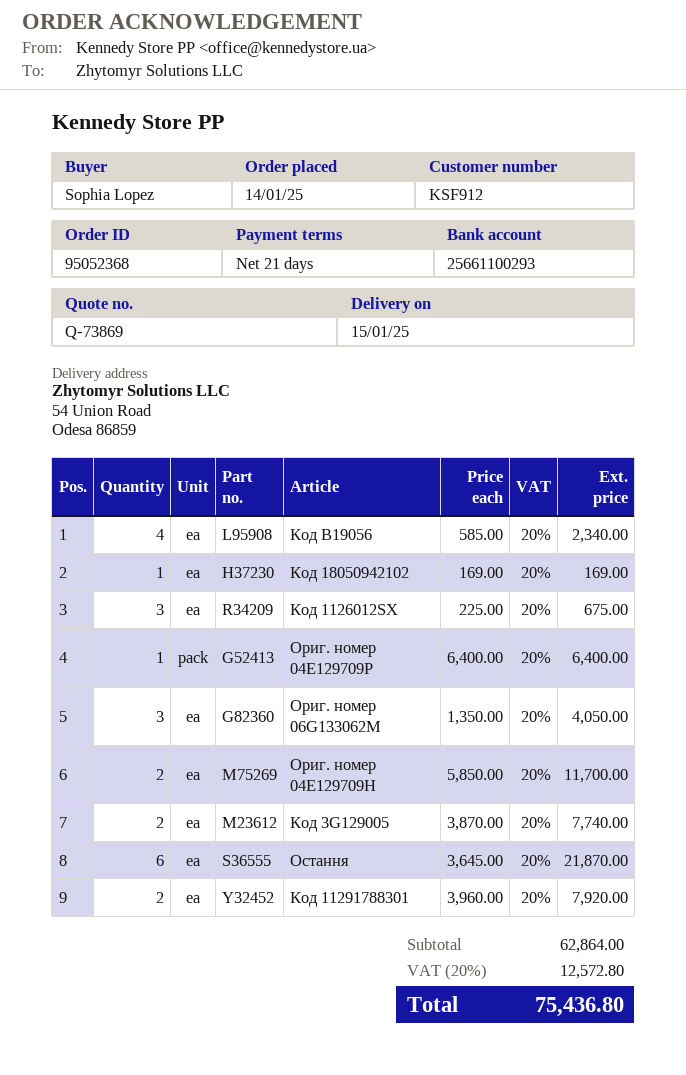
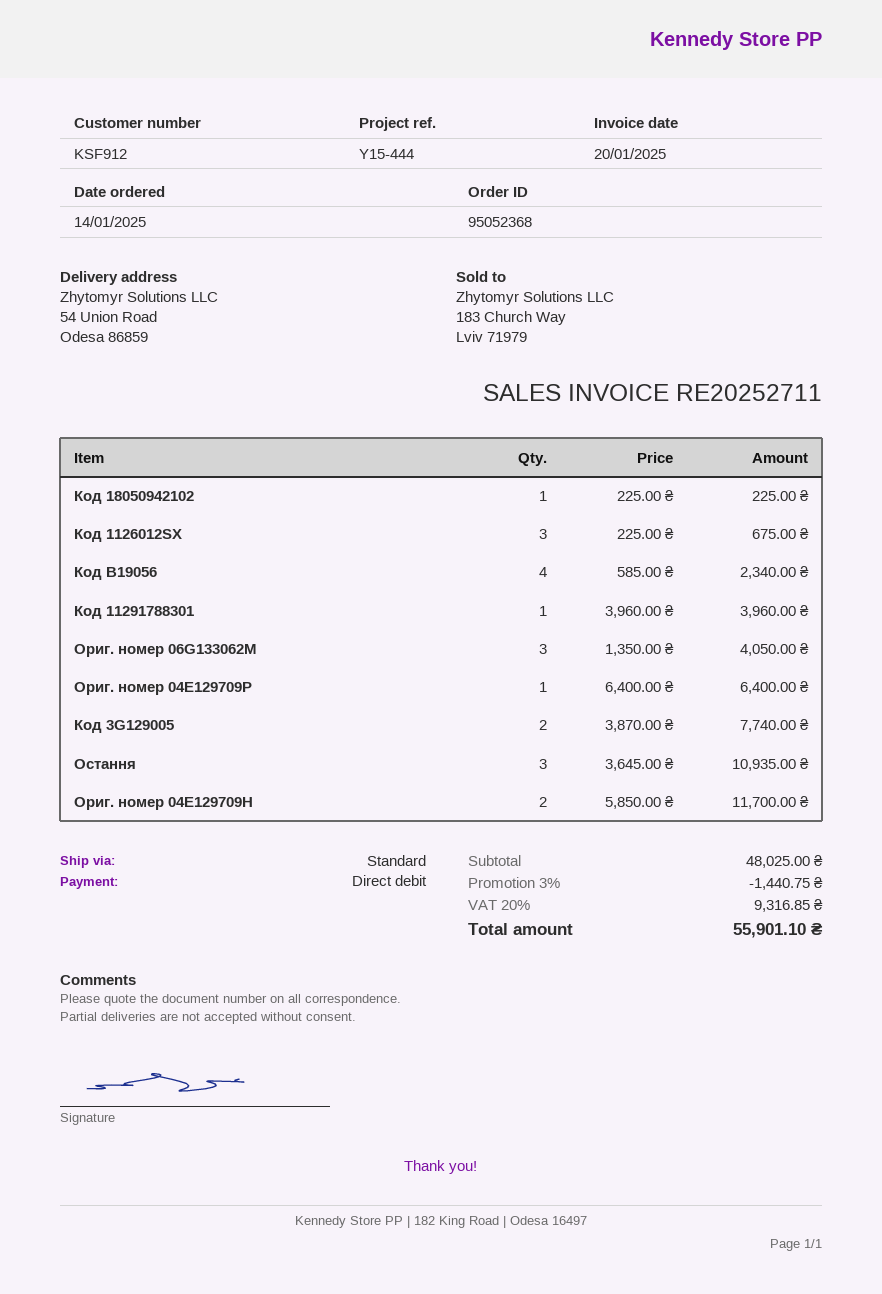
Код 18050942102: 1 x 169.00 = 169.00 -> 1 x 225.00 = 225.00
Остання: 6 x 3645.00 = 21870.00 -> 3 x 3645.00 = 10935.00
Код 11291788301: 2 x 3960.00 = 7920.00 -> 1 x 3960.00 = 3960.00
subtotal: 62864.00 -> 48025.00
discount: none -> 3% = 1440.75
tax: 20% = 12572.80 -> 20% = 9316.85
total: 75436.80 -> 55901.10

